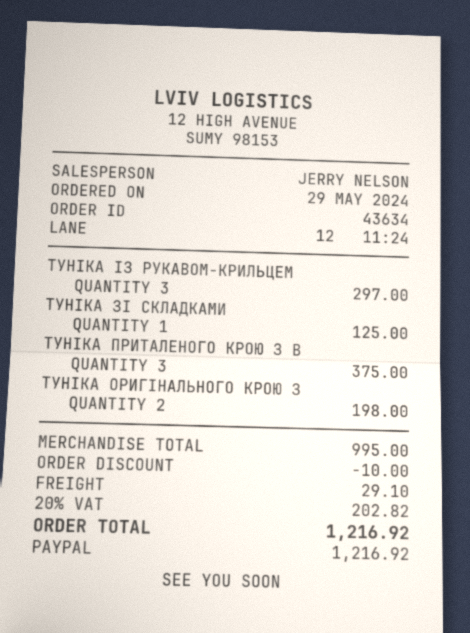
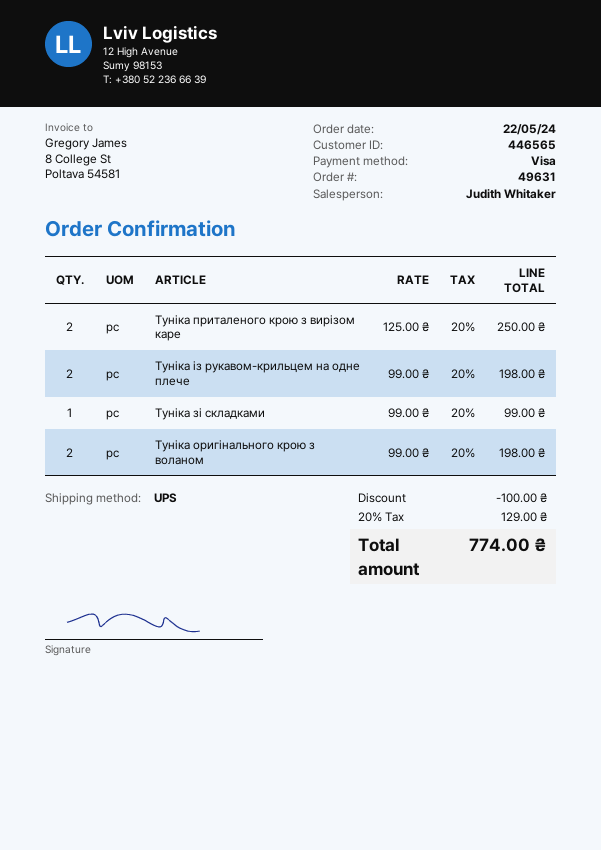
order number: 43634 -> 49631
order date: 2024-05-29 -> 2024-05-22
sales rep: JERRY NELSON -> Judith Whitaker
payment method: PayPal -> Visa
ТУНІКА ІЗ РУКАВОМ-КРИЛЬЦЕМ: 3 for 297.00 -> 2 for 198.00
ТУНІКА ЗІ СКЛАДКАМИ: 1 for 125.00 -> 1 for 99.00
ТУНІКА ПРИТАЛЕНОГО КРОЮ З В: 3 for 375.00 -> 2 for 250.00
discount: 10.00 -> 100.00
shipping: 29.10 -> none
tax: 20% = 202.82 -> 20% = 129.00
total: 1216.92 -> 774.00

